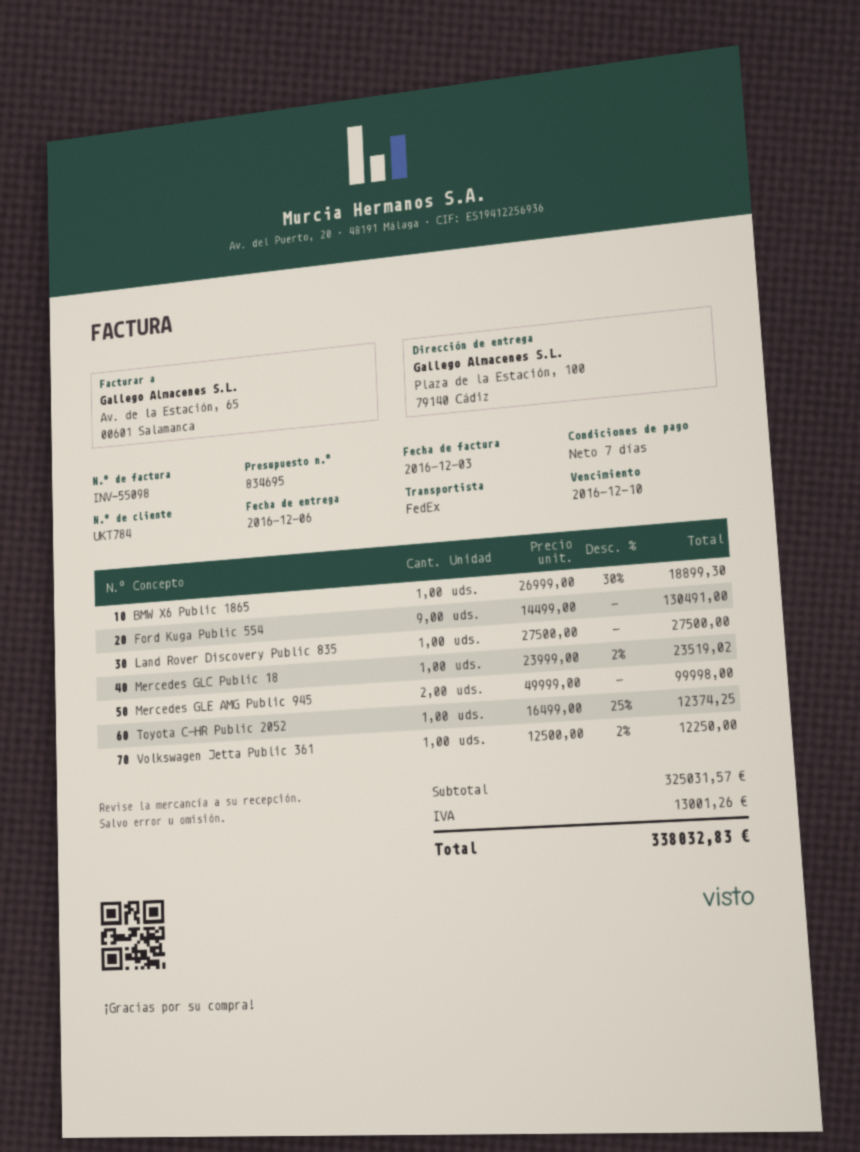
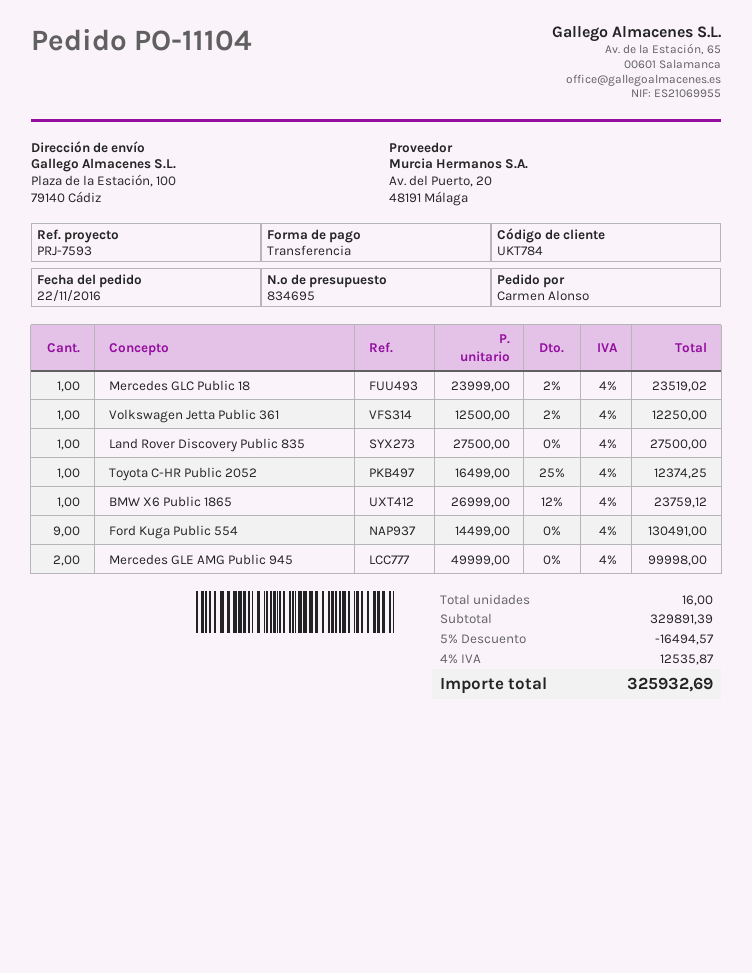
BMW X6 Public 1865: 1 x 26999.00 - 30% = 18899.30 -> 1 x 26999.00 - 12% = 23759.12
subtotal: 325031.57 -> 329891.39
discount: none -> 5% = 16494.57
tax: 13001.26 -> 12535.87
total: 338032.83 -> 325932.69

